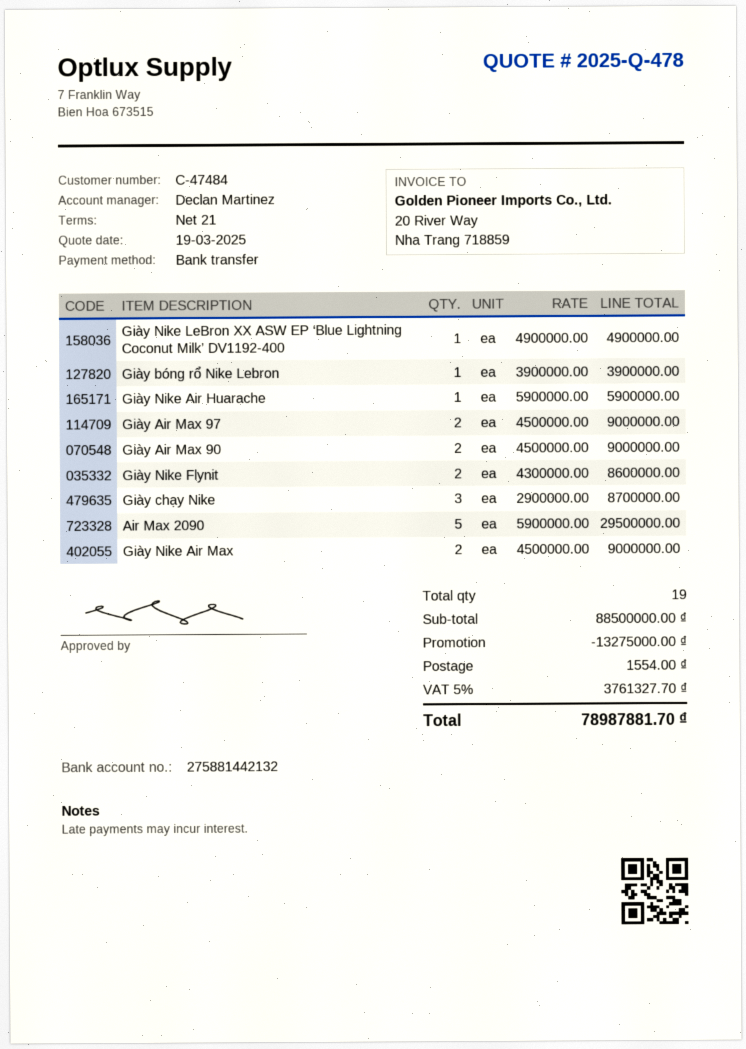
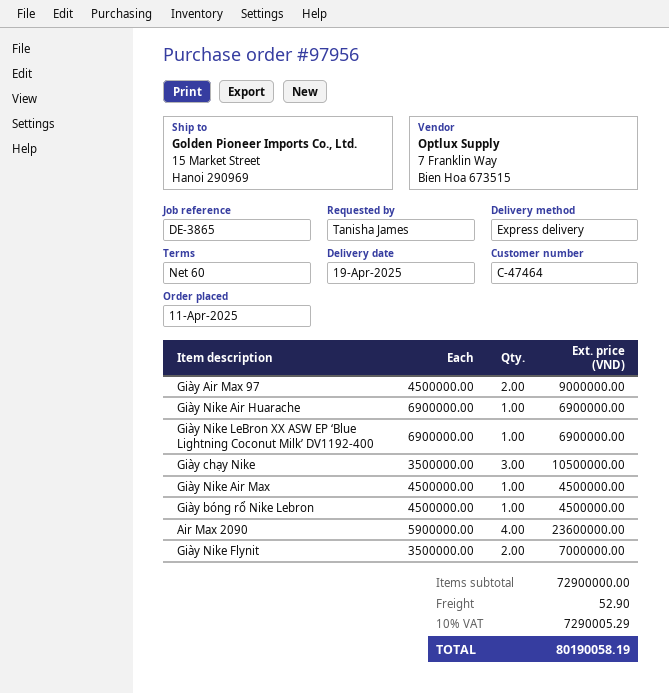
payment terms: 21 days -> 60 days
customer number: C-47484 -> C-47464
Giày Nike LeBron XX ASW EP ‘Blue Lightning Coconut Milk’ DV1192-400: 1 x 4900000.00 = 4900000.00 -> 1 x 6900000.00 = 6900000.00
Giày bóng rổ Nike Lebron: 1 x 3900000.00 = 3900000.00 -> 1 x 4500000.00 = 4500000.00
Giày Nike Air Huarache: 1 x 5900000.00 = 5900000.00 -> 1 x 6900000.00 = 6900000.00
Giày Air Max 90: 2 x 4500000.00 = 9000000.00 -> none
Giày Nike Flynit: 2 x 4300000.00 = 8600000.00 -> 2 x 3500000.00 = 7000000.00
Giày chạy Nike: 3 x 2900000.00 = 8700000.00 -> 3 x 3500000.00 = 10500000.00
Air Max 2090: 5 x 5900000.00 = 29500000.00 -> 4 x 5900000.00 = 23600000.00
Giày Nike Air Max: 2 x 4500000.00 = 9000000.00 -> 1 x 4500000.00 = 4500000.00
subtotal: 88500000.00 -> 72900000.00
discount: 13275000.00 -> none
shipping: 1554.00 -> 52.90
tax: 5% = 3761327.70 -> 10% = 7290005.29
total: 78987881.70 -> 80190058.19

